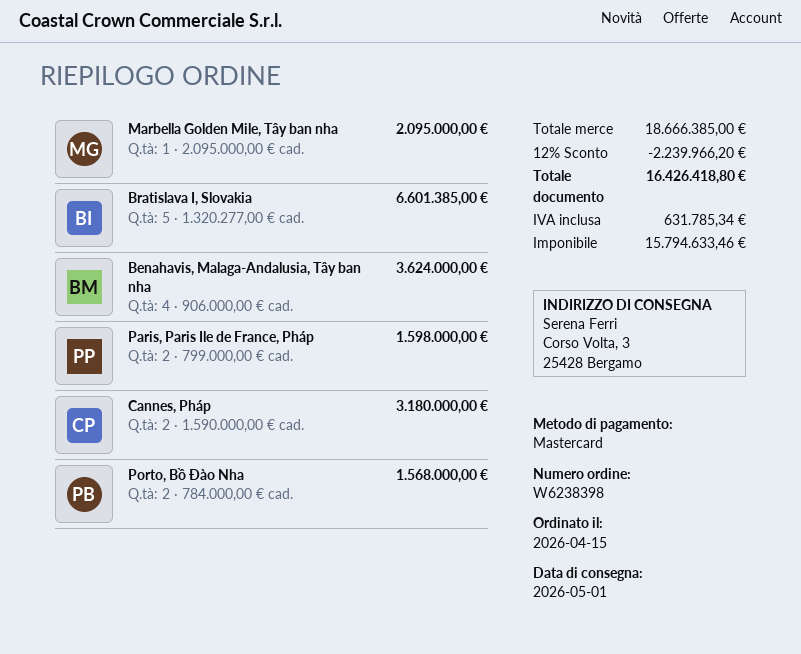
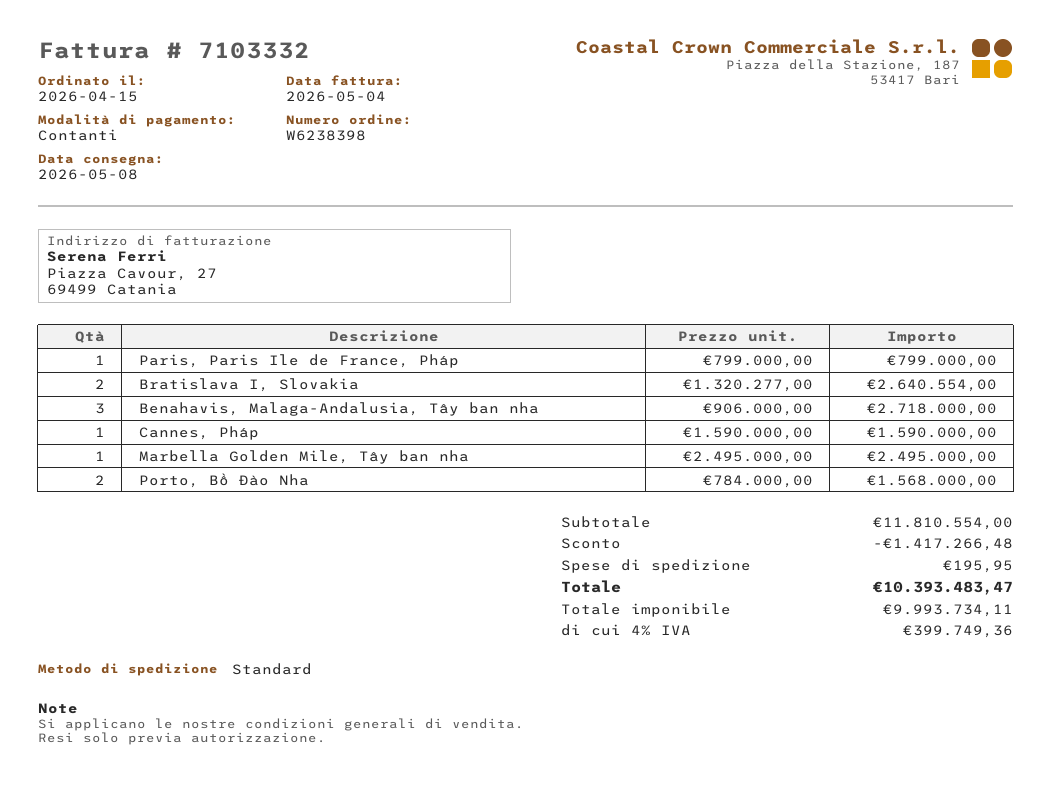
delivery date: 2026-05-01 -> 2026-05-08
payment method: Mastercard -> cash
Marbella Golden Mile, Tây ban nha: 1 x 2095000.00 = 2095000.00 -> 1 x 2495000.00 = 2495000.00
Bratislava I, Slovakia: 5 x 1320277.00 = 6601385.00 -> 2 x 1320277.00 = 2640554.00
Benahavis, Malaga-Andalusia, Tây ban nha: 4 x 906000.00 = 3624000.00 -> 3 x 906000.00 = 2718000.00
Paris, Paris Ile de France, Pháp: 2 x 799000.00 = 1598000.00 -> 1 x 799000.00 = 799000.00
Cannes, Pháp: 2 x 1590000.00 = 3180000.00 -> 1 x 1590000.00 = 1590000.00
subtotal: 18666385.00 -> 11810554.00
discount: 2239966.20 -> 1417266.48
shipping: none -> 195.95
net: 15794633.46 -> 9993734.11
tax: 631785.34 -> 399749.36
total: 16426418.80 -> 10393483.47

